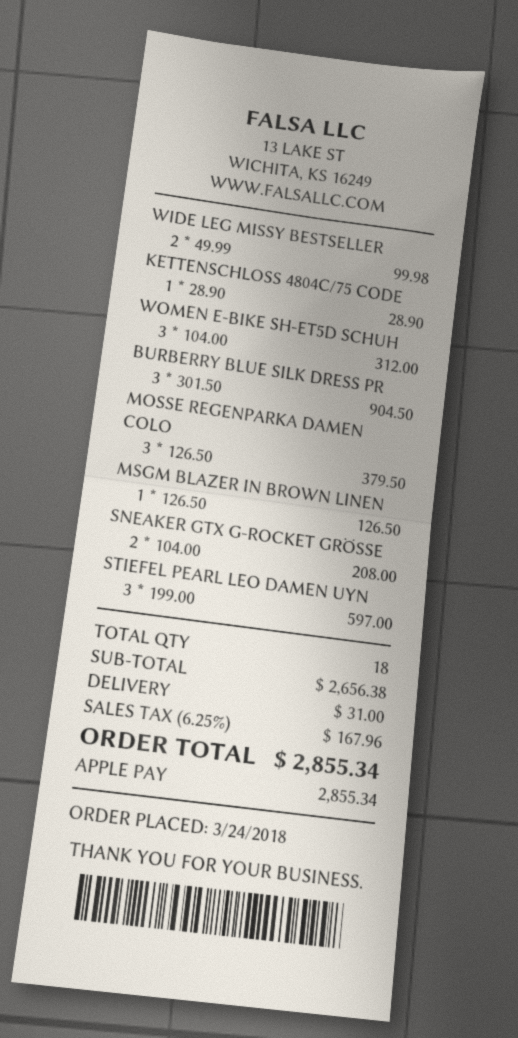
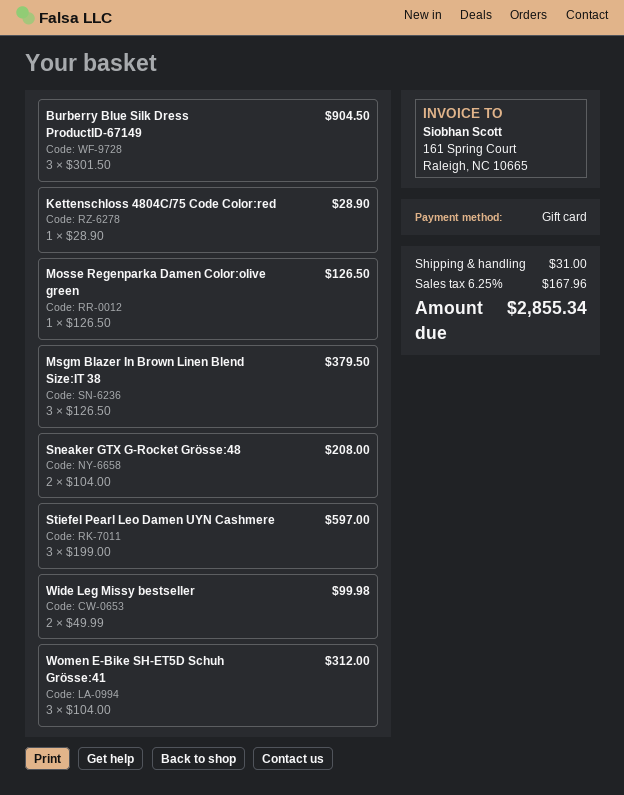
payment method: Apple Pay -> gift card
MOSSE REGENPARKA DAMEN COLO: 3 x 126.50 = 379.50 -> 1 x 126.50 = 126.50
MSGM BLAZER IN BROWN LINEN: 1 x 126.50 = 126.50 -> 3 x 126.50 = 379.50

